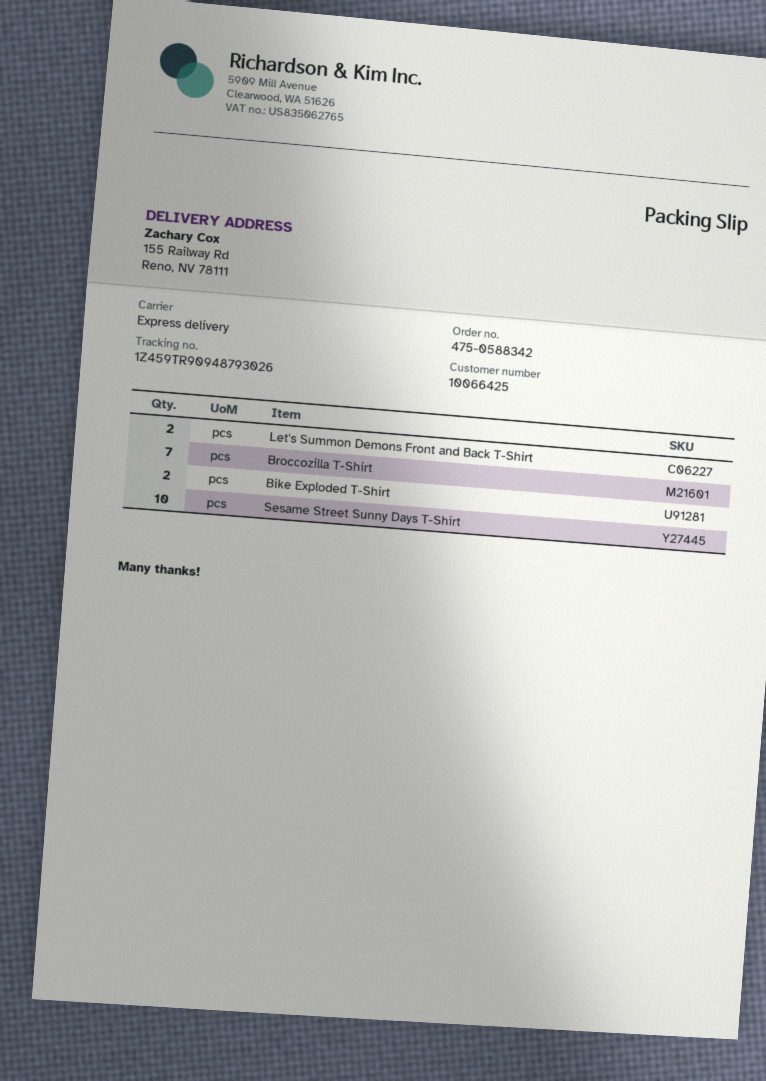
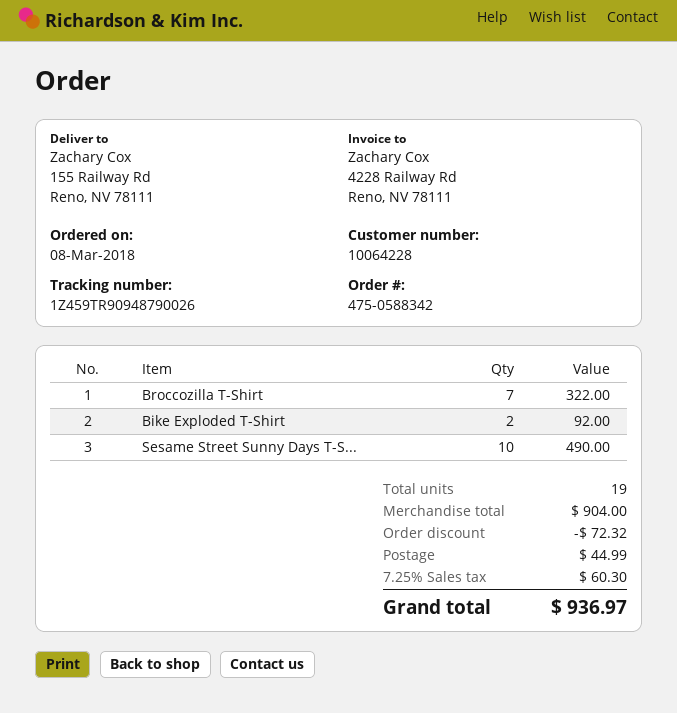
customer number: 10066425 -> 10064228
tracking number: 1Z459TR90948793026 -> 1Z459TR90948790026
Let's Summon Demons Front and Back T-Shirt: 2 -> none

